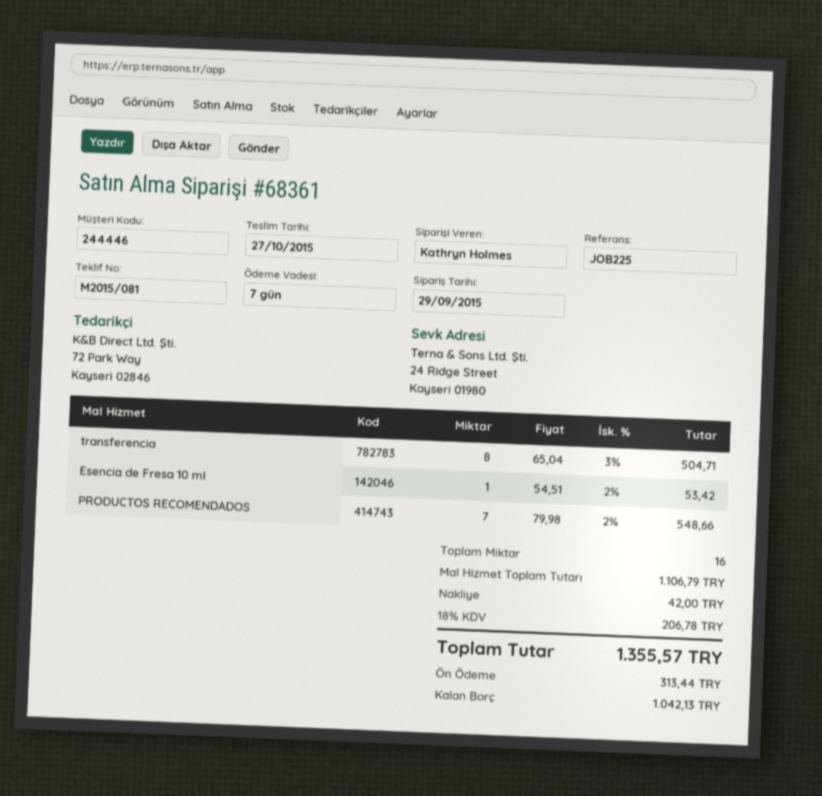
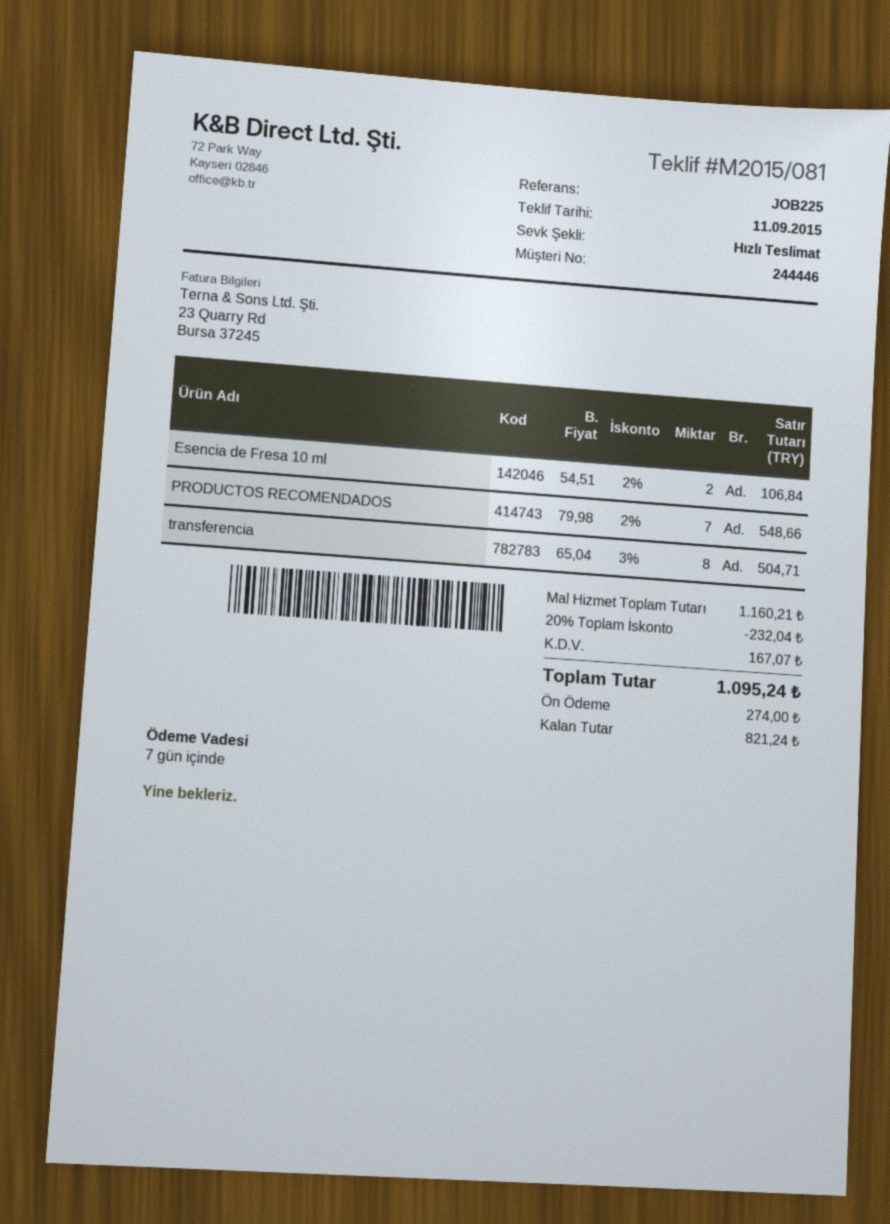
Esencia de Fresa 10 ml: 1 x 54.51 - 2% = 53.42 -> 2 x 54.51 - 2% = 106.84
subtotal: 1106.79 -> 1160.21
discount: none -> 20% = 232.04
shipping: 42.00 -> none
tax: 206.78 -> 167.07
total: 1355.57 -> 1095.24
deposit: 313.44 -> 274.00
balance: 1042.13 -> 821.24

